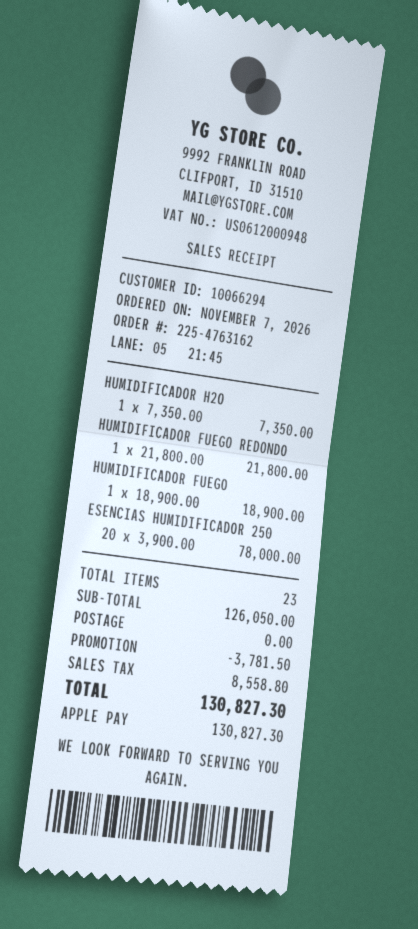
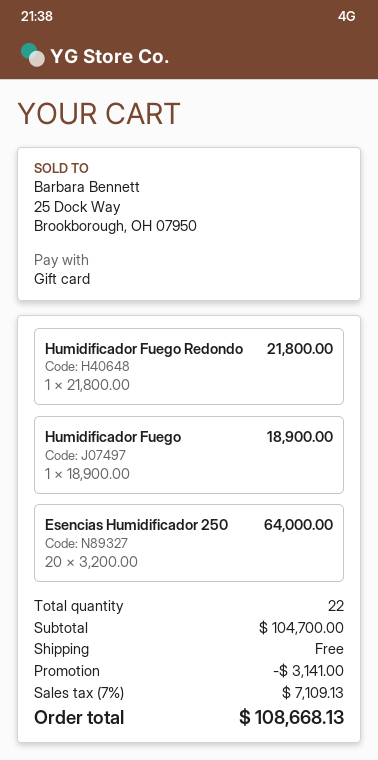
payment method: Apple Pay -> gift card
HUMIDIFICADOR H2O: 1 x 7350.00 = 7350.00 -> none
ESENCIAS HUMIDIFICADOR 250: 20 x 3900.00 = 78000.00 -> 20 x 3200.00 = 64000.00
total quantity: 23 -> 22
subtotal: 126050.00 -> 104700.00
discount: 3781.50 -> 3141.00
tax: 8558.80 -> 7109.13
total: 130827.30 -> 108668.13

